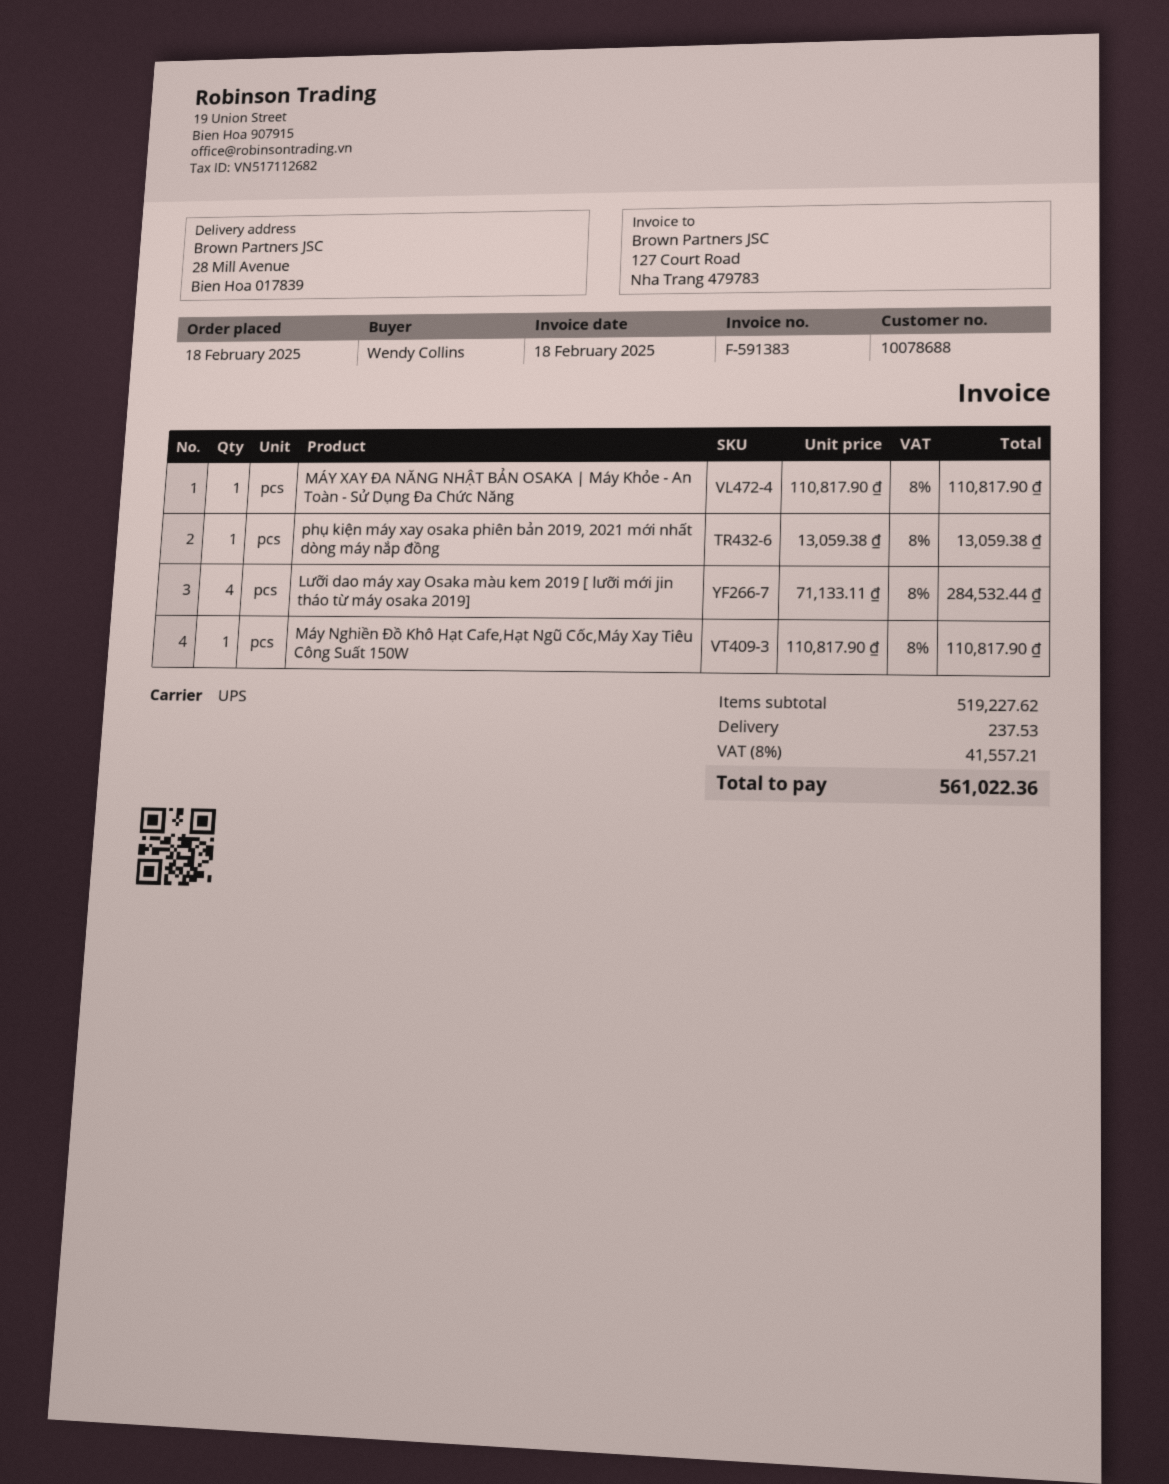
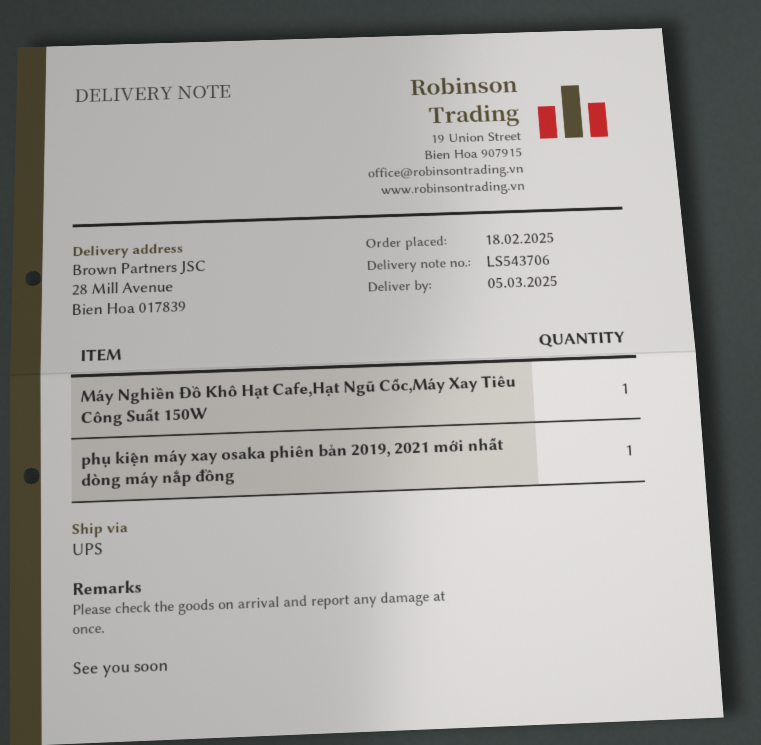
MÁY XAY ĐA NĂNG NHẬT BẢN OSAKA | Máy Khỏe - An Toàn - Sử Dụng Đa Chức Năng: 1 -> none
Lưỡi dao máy xay Osaka màu kem 2019 [ lưỡi mới jin tháo từ máy osaka 2019]: 4 -> none

